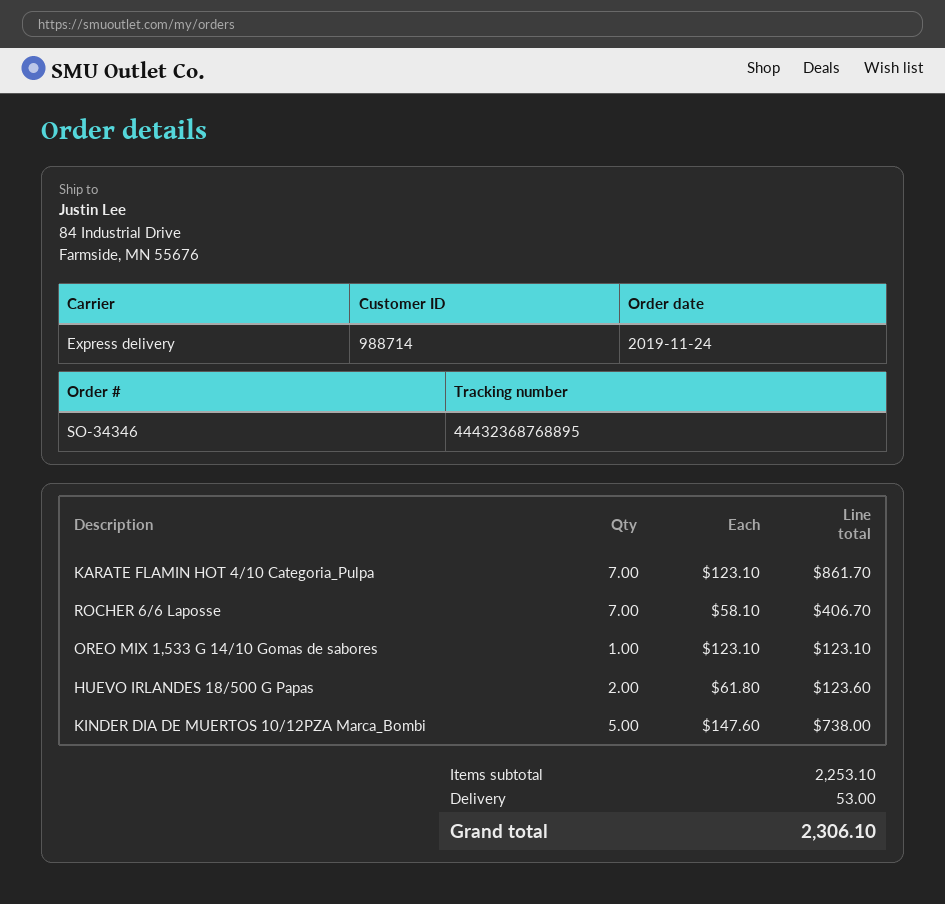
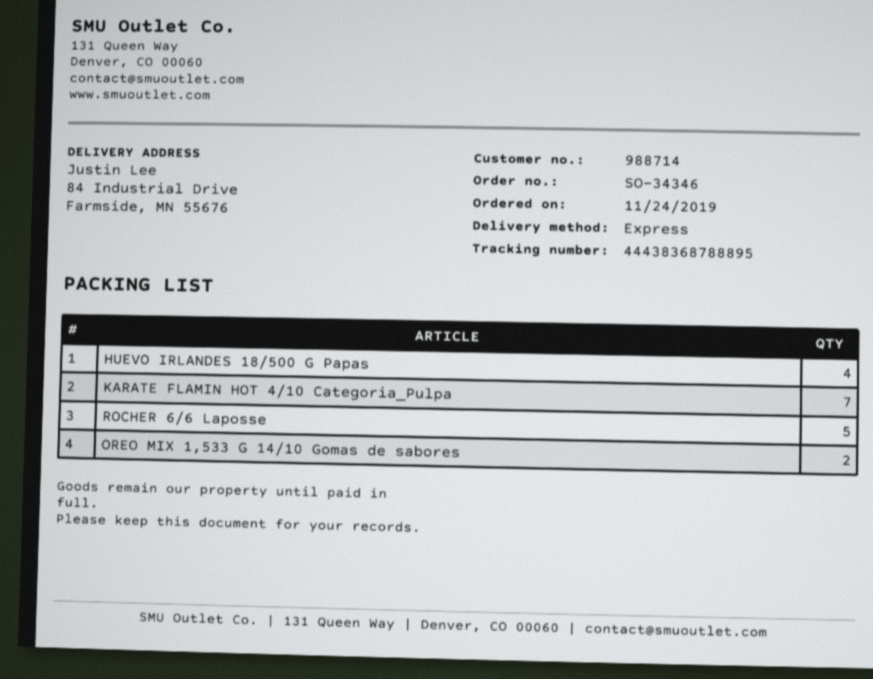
tracking number: 44432368768895 -> 44438368788895
ROCHER 6/6 Laposse: 7 -> 5
OREO MIX 1,533 G 14/10 Gomas de sabores: 1 -> 2
HUEVO IRLANDES 18/500 G Papas: 2 -> 4
KINDER DIA DE MUERTOS 10/12PZA Marca_Bombi: 5 -> none

